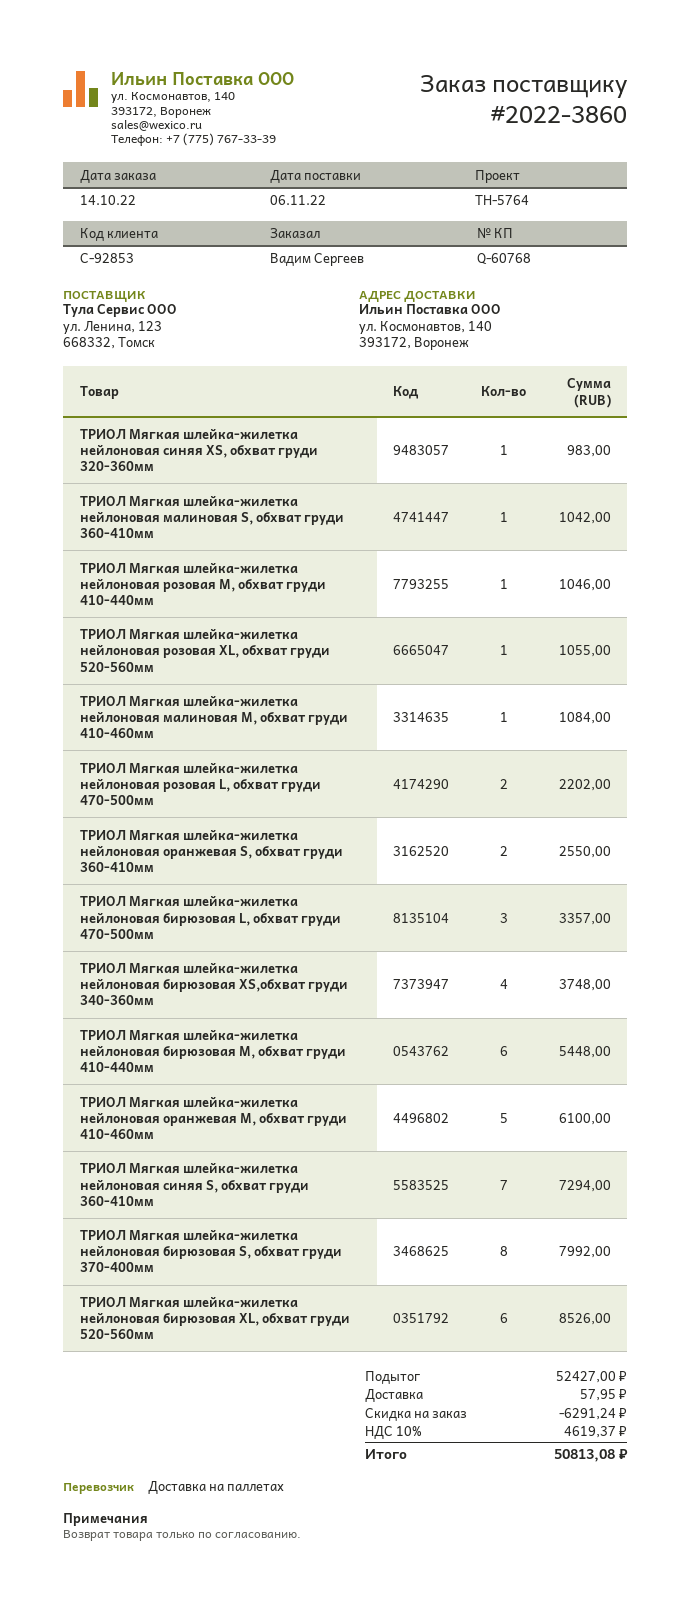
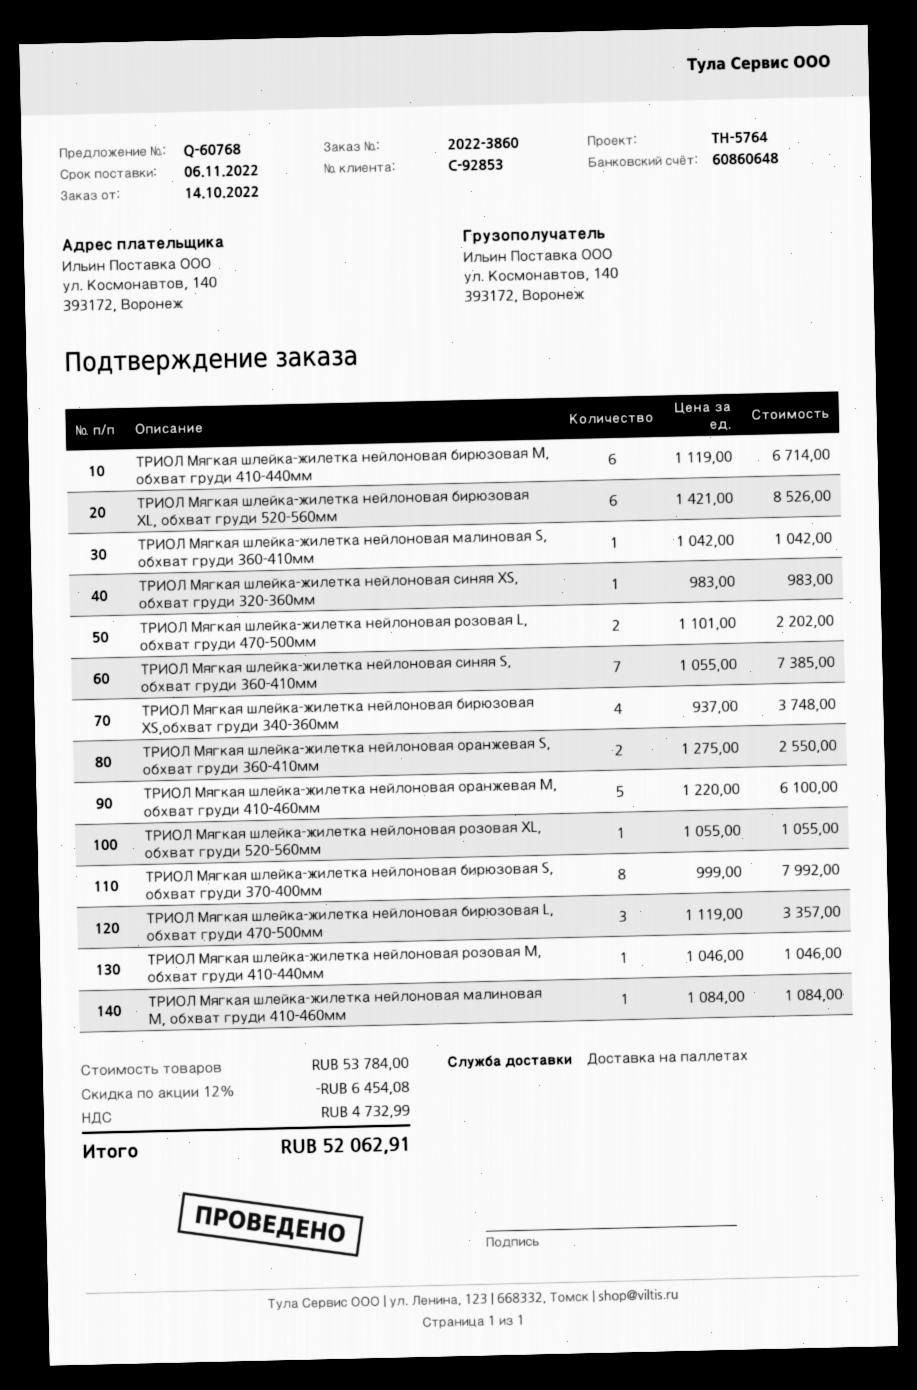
ТРИОЛ Мягкая шлейка-жилетка нейлоновая бирюзовая M, обхват груди 410-440мм: 6 for 5448.00 -> 6 for 6714.00
ТРИОЛ Мягкая шлейка-жилетка нейлоновая синяя S, обхват груди 360-410мм: 7 for 7294.00 -> 7 for 7385.00
subtotal: 52427.00 -> 53784.00
discount: 6291.24 -> 6454.08
shipping: 57.95 -> none
tax: 4619.37 -> 4732.99
total: 50813.08 -> 52062.91

